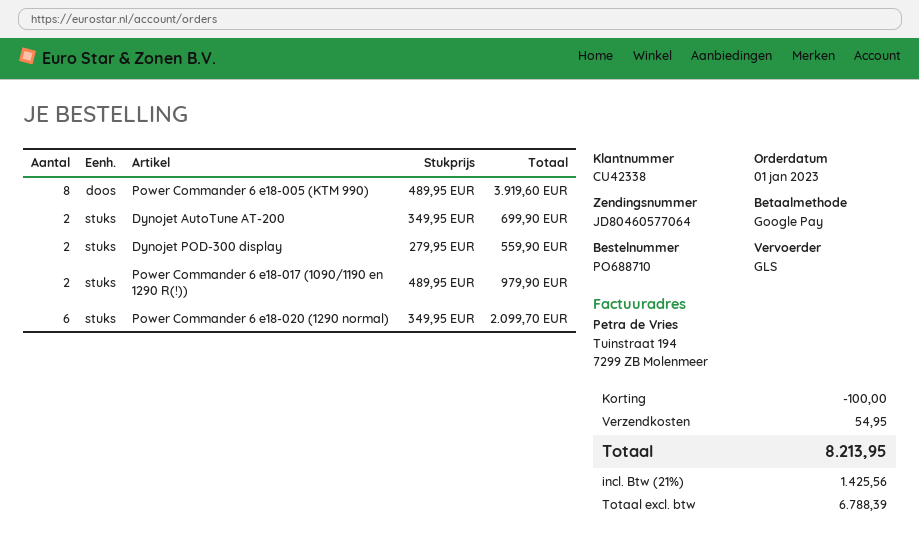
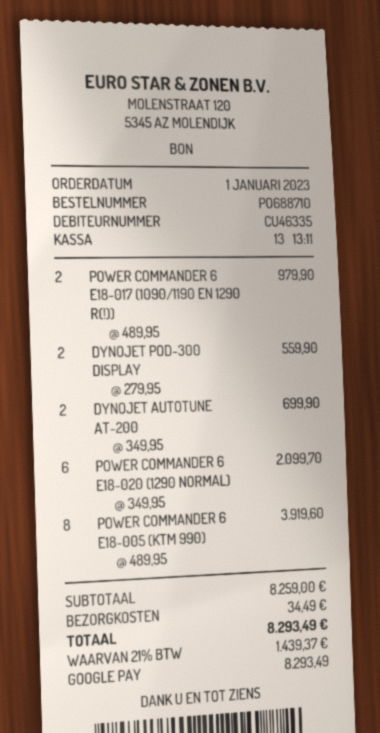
customer number: CU42338 -> CU46335
discount: 100.00 -> none
shipping: 54.95 -> 34.49
tax: 21% = 1425.56 -> 21% = 1439.37
total: 8213.95 -> 8293.49

